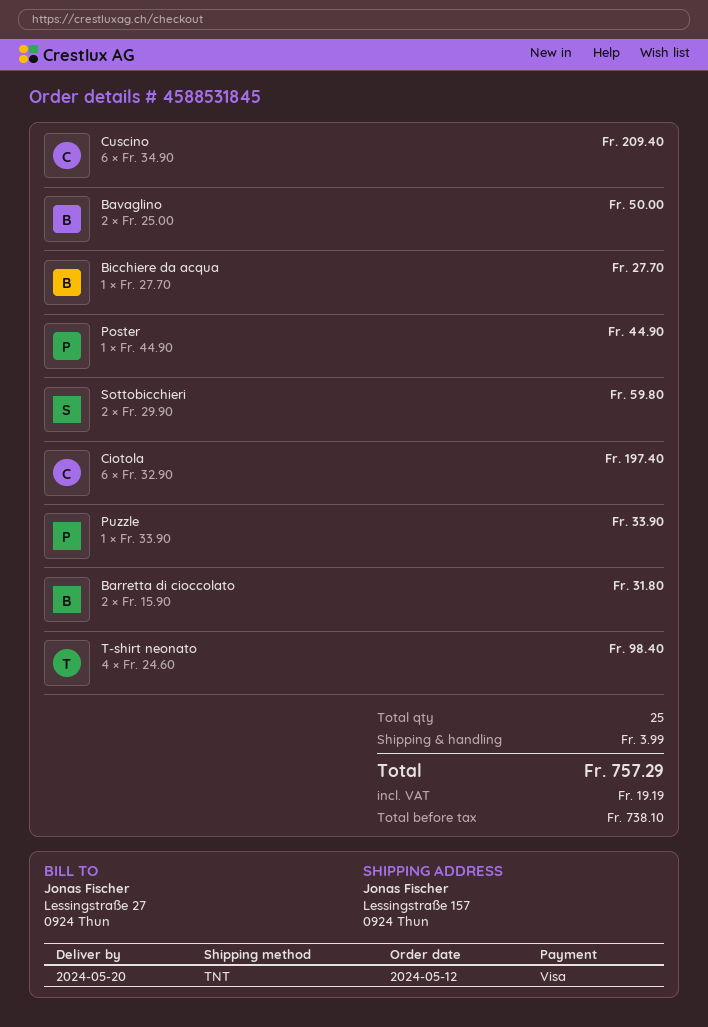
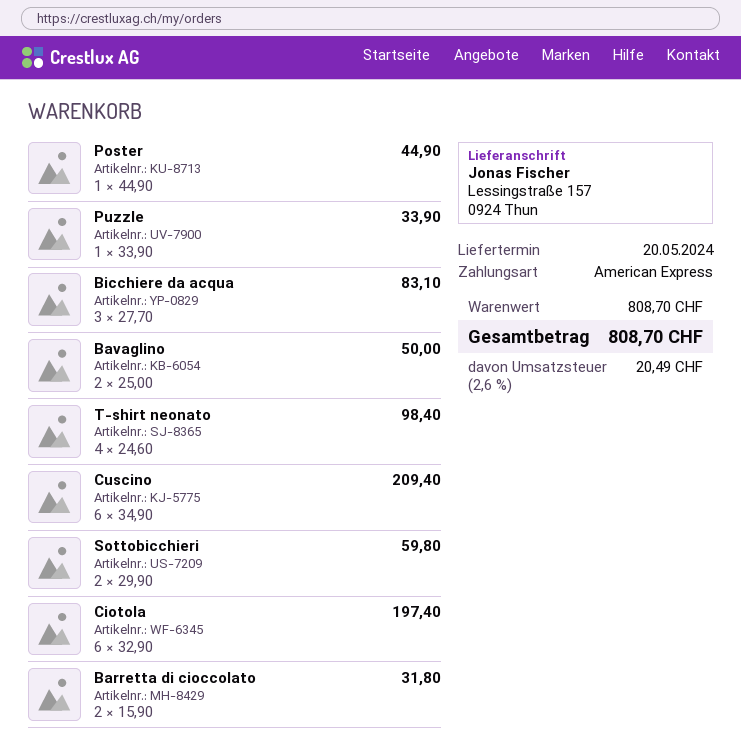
payment method: Visa -> American Express
Bicchiere da acqua: 1 x 27.70 = 27.70 -> 3 x 27.70 = 83.10
shipping: 3.99 -> none
tax: 19.19 -> 20.49
total: 757.29 -> 808.70

